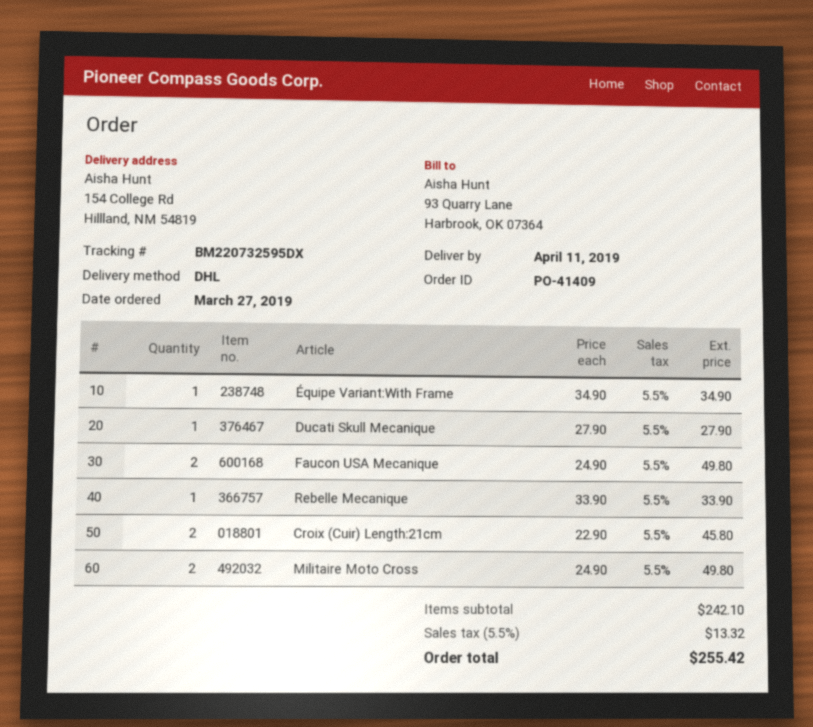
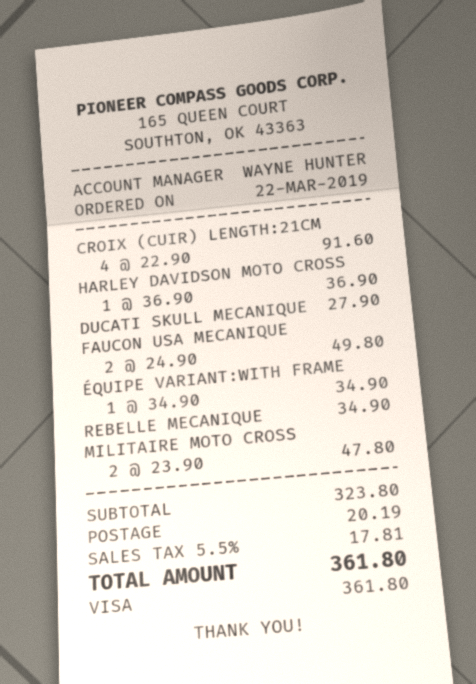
order date: 2019-03-27 -> 2019-03-22
Rebelle Mecanique: 1 x 33.90 = 33.90 -> 1 x 34.90 = 34.90
Croix (Cuir) Length:21cm: 2 x 22.90 = 45.80 -> 4 x 22.90 = 91.60
Militaire Moto Cross: 2 x 24.90 = 49.80 -> 2 x 23.90 = 47.80
HARLEY DAVIDSON MOTO CROSS: none -> 1 x 36.90 = 36.90
subtotal: 242.10 -> 323.80
shipping: none -> 20.19
tax: 5.5% = 13.32 -> 5.5% = 17.81
total: 255.42 -> 361.80

